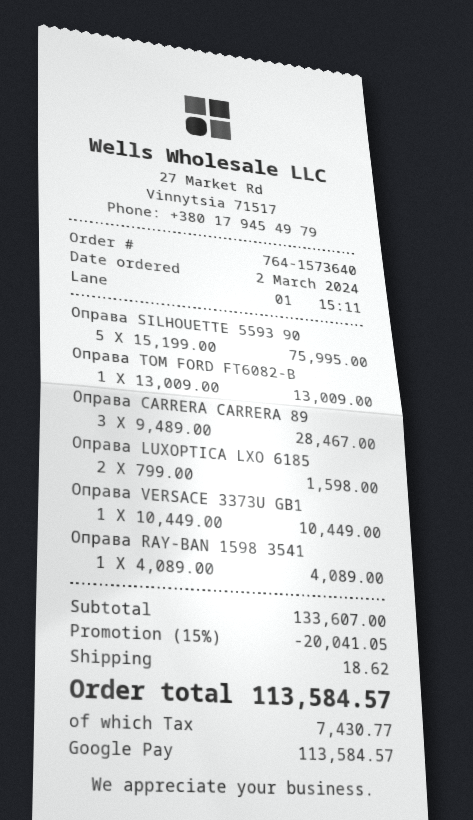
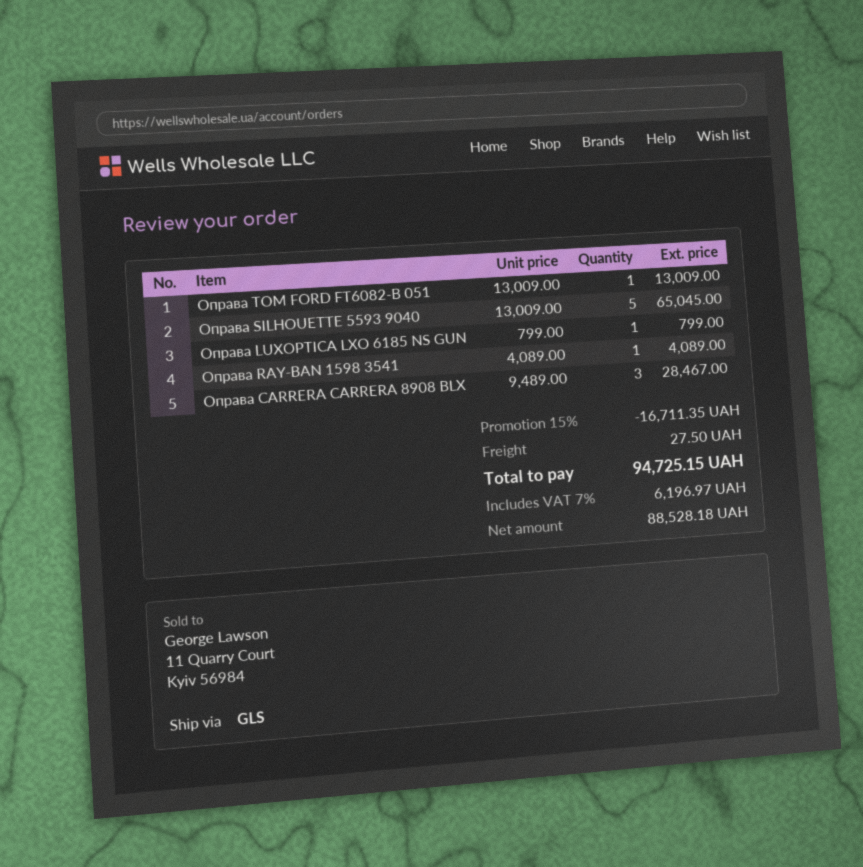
Оправа SILHOUETTE 5593 90: 5 x 15199.00 = 75995.00 -> 5 x 13009.00 = 65045.00
Оправа LUXOPTICA LXO 6185: 2 x 799.00 = 1598.00 -> 1 x 799.00 = 799.00
Оправа VERSACE 3373U GB1: 1 x 10449.00 = 10449.00 -> none
discount: 15% = 20041.05 -> 15% = 16711.35
shipping: 18.62 -> 27.50
tax: 7430.77 -> 6196.97
total: 113584.57 -> 94725.15

